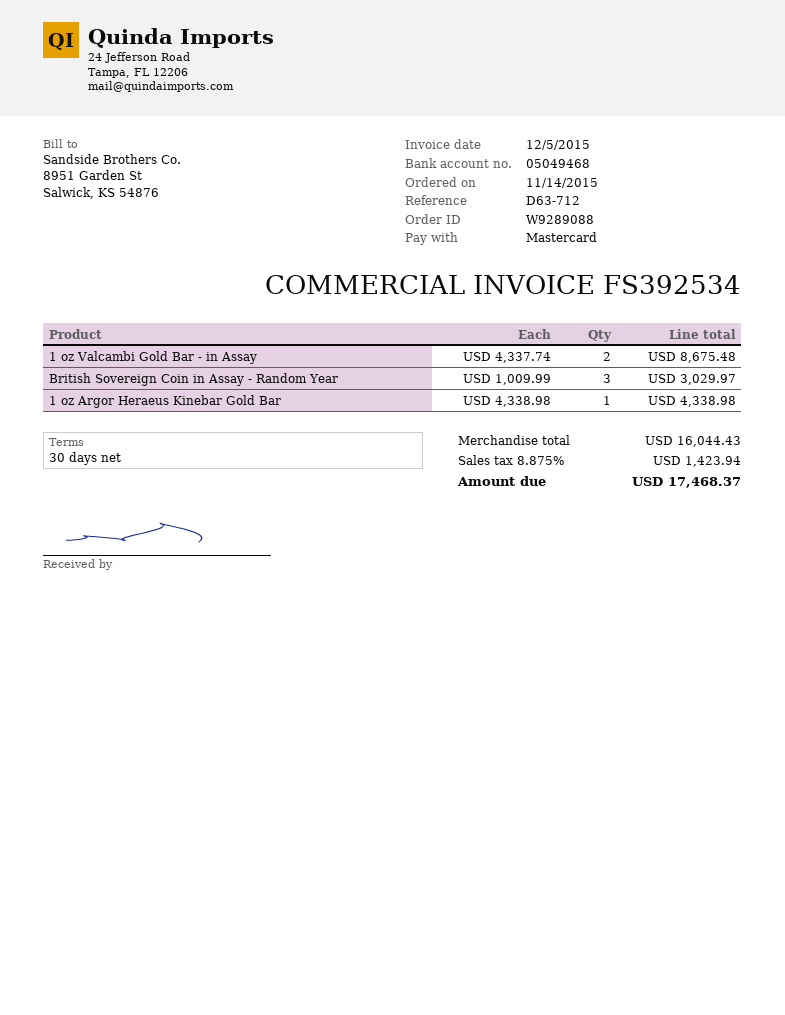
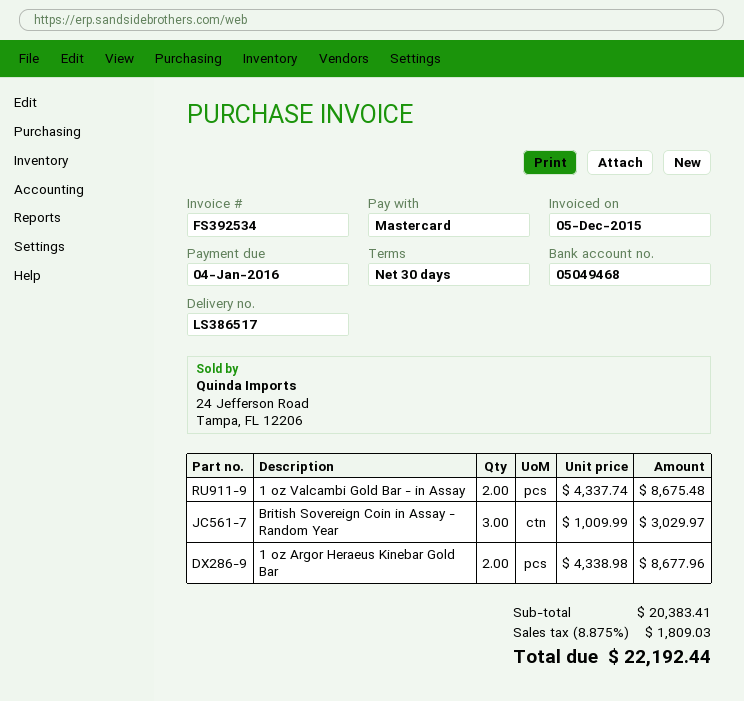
1 oz Argor Heraeus Kinebar Gold Bar: 1 x 4338.98 = 4338.98 -> 2 x 4338.98 = 8677.96
subtotal: 16044.43 -> 20383.41
tax: 8.875% = 1423.94 -> 8.875% = 1809.03
total: 17468.37 -> 22192.44

